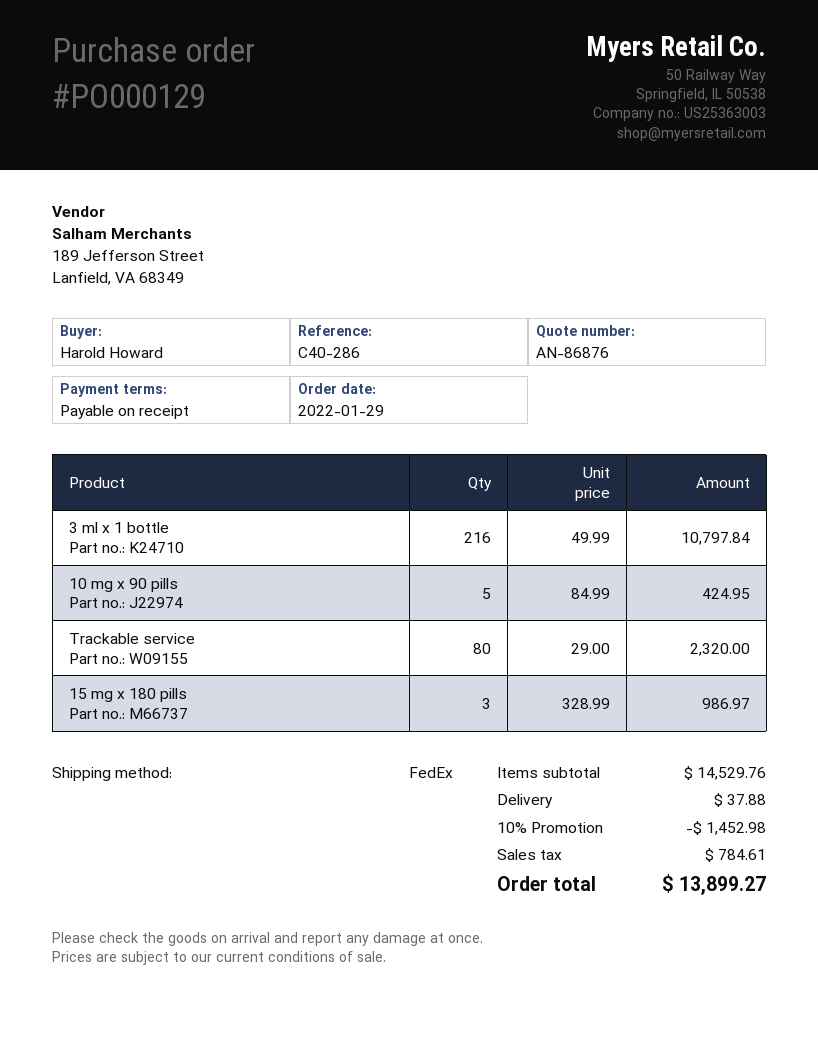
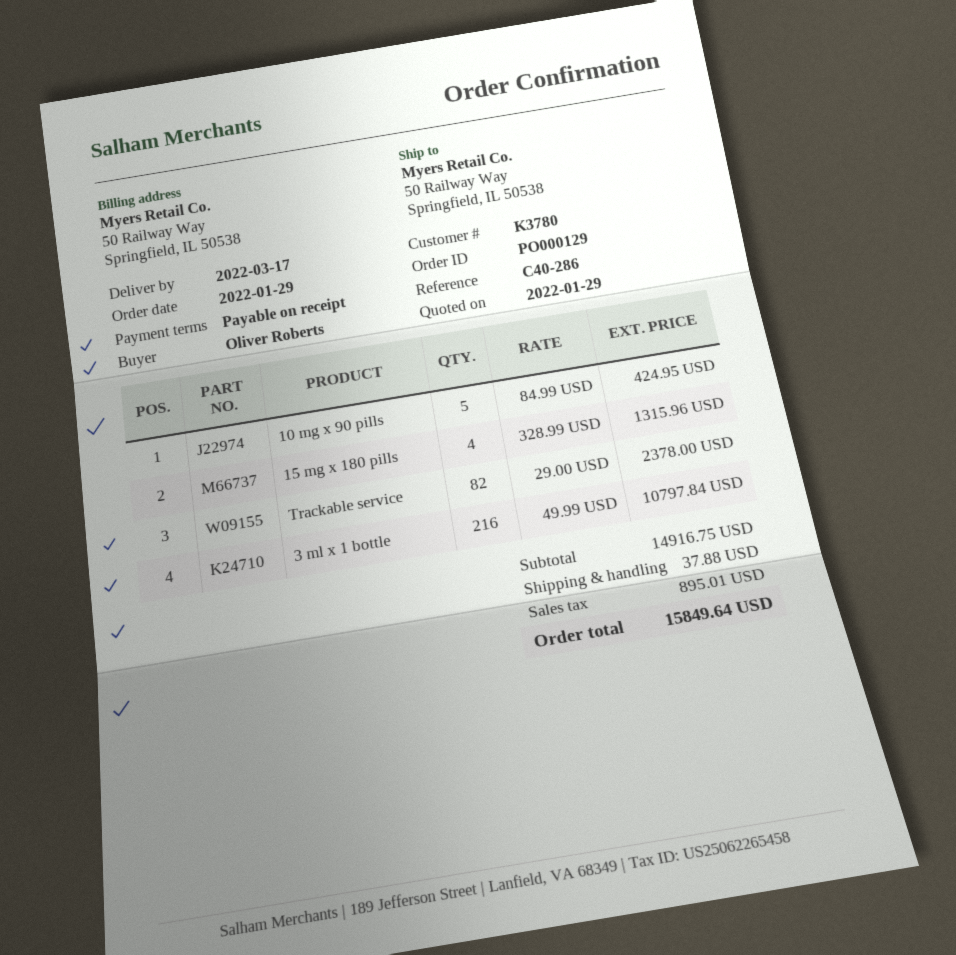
ordered by: Harold Howard -> Oliver Roberts
Trackable service: 80 x 29.00 = 2320.00 -> 82 x 29.00 = 2378.00
15 mg x 180 pills: 3 x 328.99 = 986.97 -> 4 x 328.99 = 1315.96
subtotal: 14529.76 -> 14916.75
discount: 10% = 1452.98 -> none
tax: 784.61 -> 895.01
total: 13899.27 -> 15849.64

